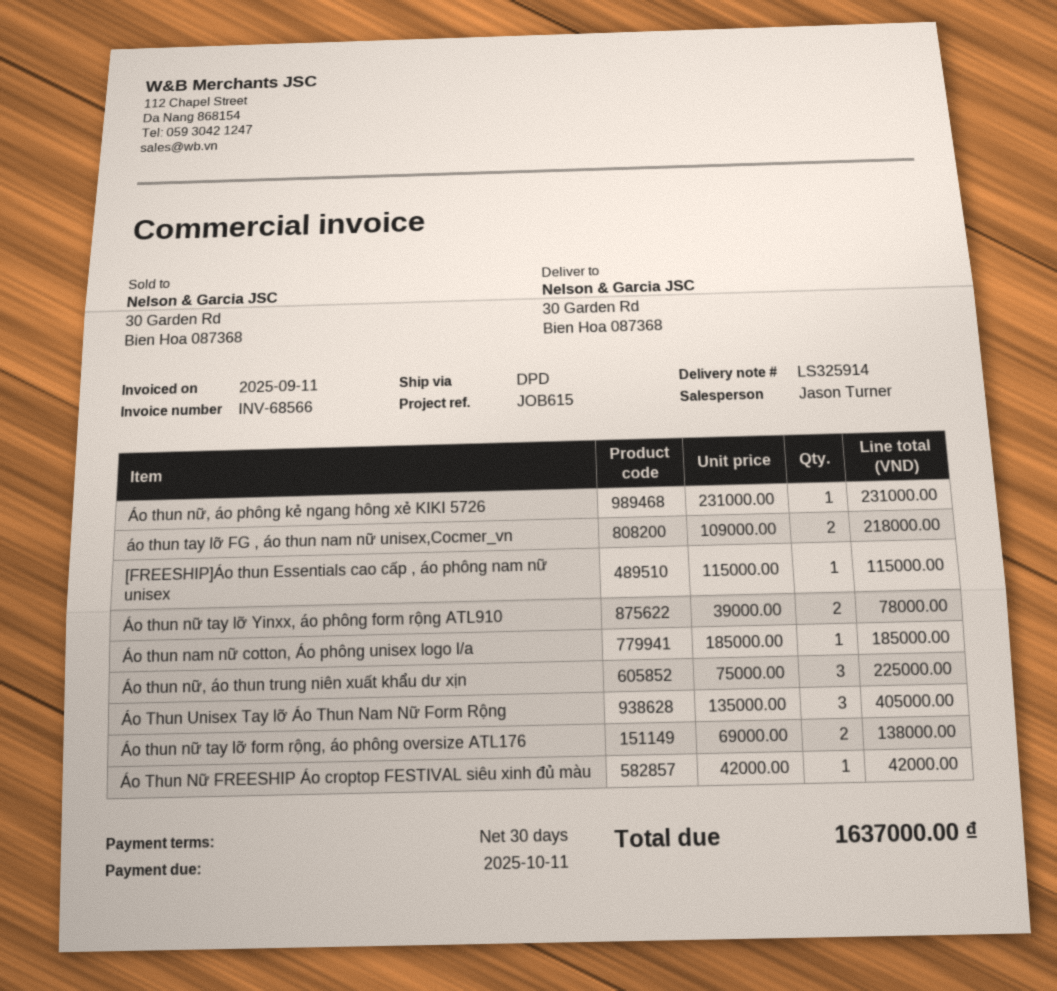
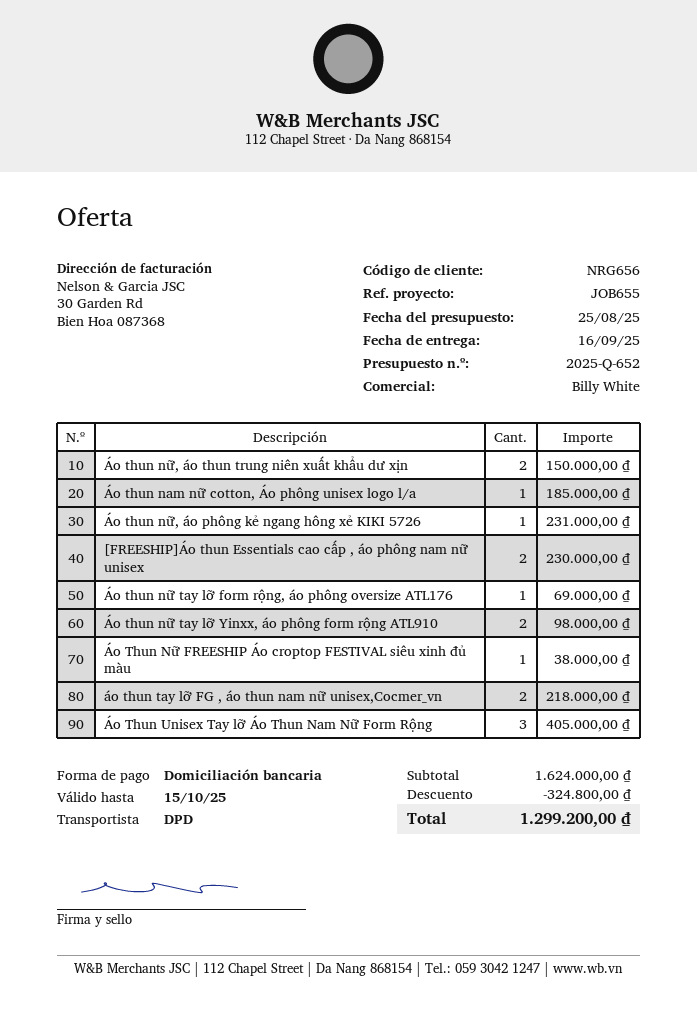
reference: JOB615 -> JOB655
sales rep: Jason Turner -> Billy White
[FREESHIP]Áo thun Essentials cao cấp , áo phông nam nữ unisex: 1 for 115000.00 -> 2 for 230000.00
Áo thun nữ tay lỡ Yinxx, áo phông form rộng ATL910: 2 for 78000.00 -> 2 for 98000.00
Áo thun nữ, áo thun trung niên xuất khẩu dư xịn: 3 for 225000.00 -> 2 for 150000.00
Áo thun nữ tay lỡ form rộng, áo phông oversize ATL176: 2 for 138000.00 -> 1 for 69000.00
Áo Thun Nữ FREESHIP Áo croptop FESTIVAL siêu xinh đủ màu: 1 for 42000.00 -> 1 for 38000.00
discount: none -> 324800.00
total: 1637000.00 -> 1299200.00

